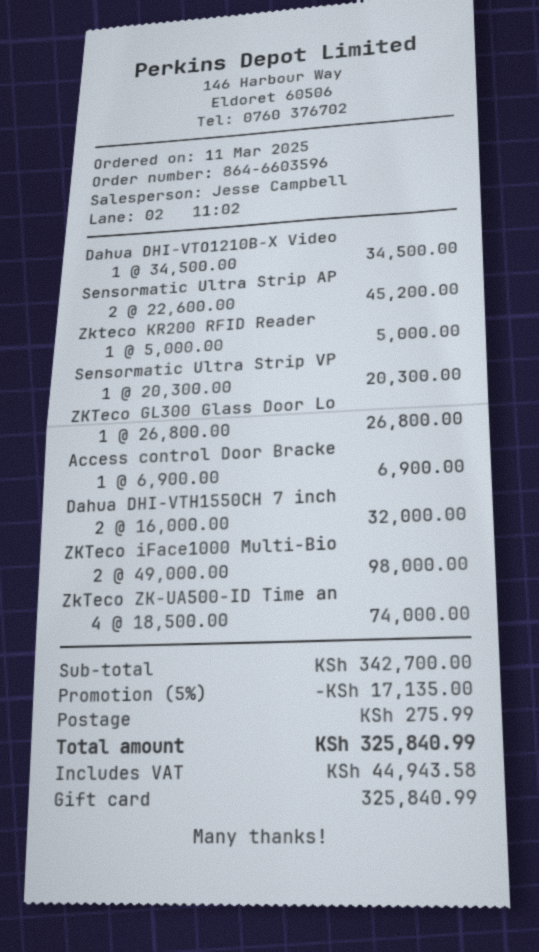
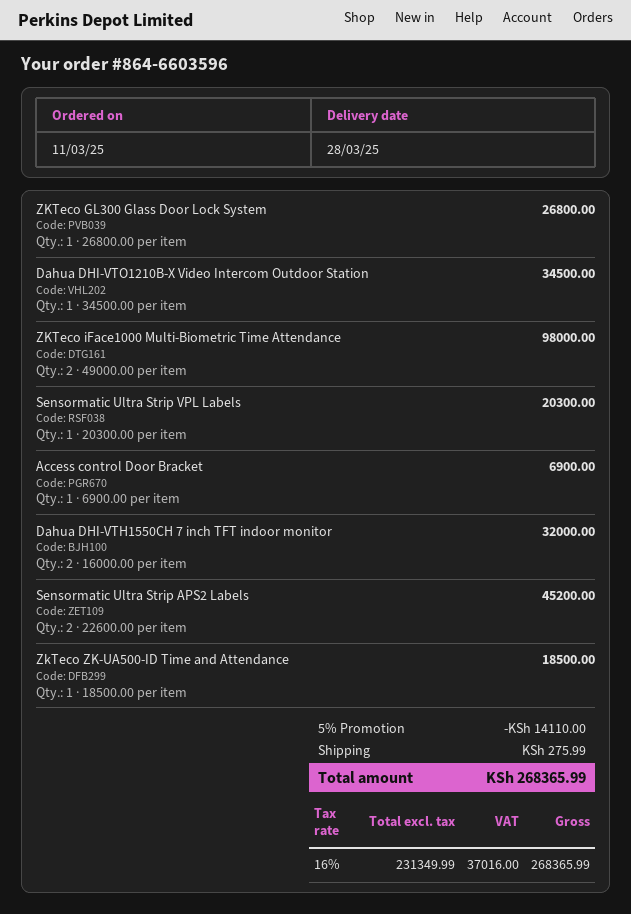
Zkteco KR200 RFID Reader: 1 x 5000.00 = 5000.00 -> none
ZkTeco ZK-UA500-ID Time an: 4 x 18500.00 = 74000.00 -> 1 x 18500.00 = 18500.00
discount: 5% = 17135.00 -> 5% = 14110.00
tax: 44943.58 -> 37016.00
total: 325840.99 -> 268365.99

